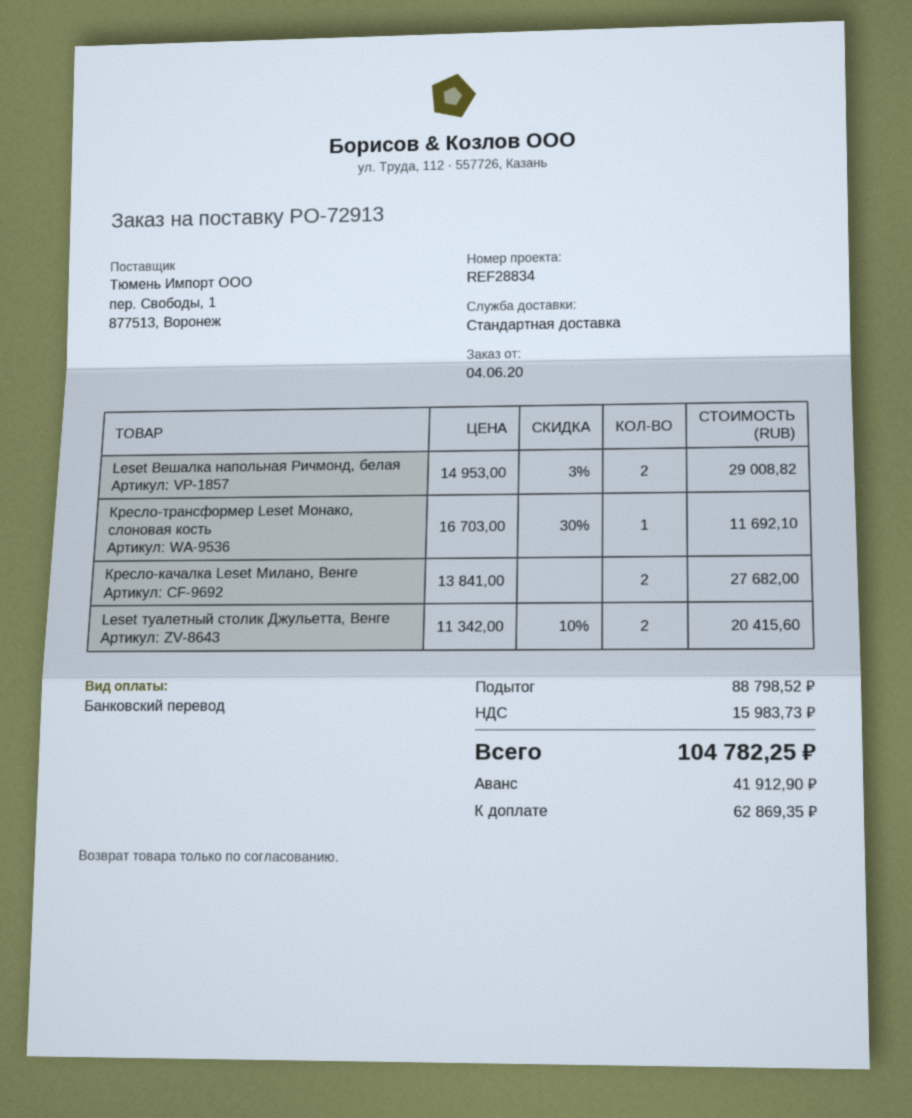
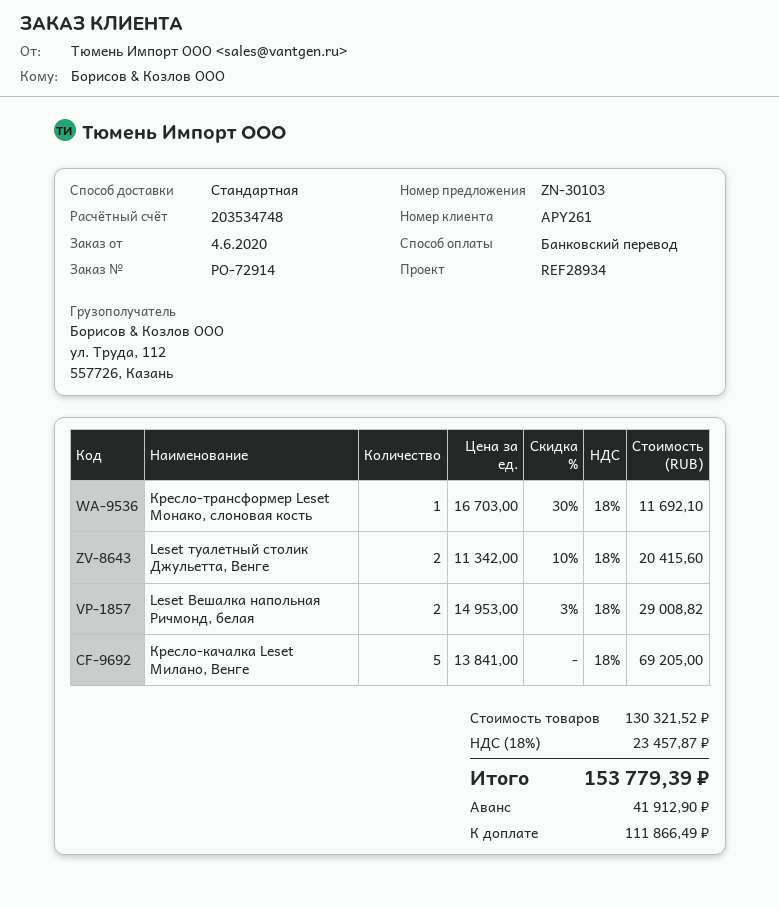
order number: PO-72913 -> PO-72914
reference: REF28834 -> REF28934
Кресло-качалка Leset Милано, Венге: 2 x 13841.00 = 27682.00 -> 5 x 13841.00 = 69205.00
subtotal: 88798.52 -> 130321.52
tax: 15983.73 -> 23457.87
total: 104782.25 -> 153779.39
balance: 62869.35 -> 111866.49

